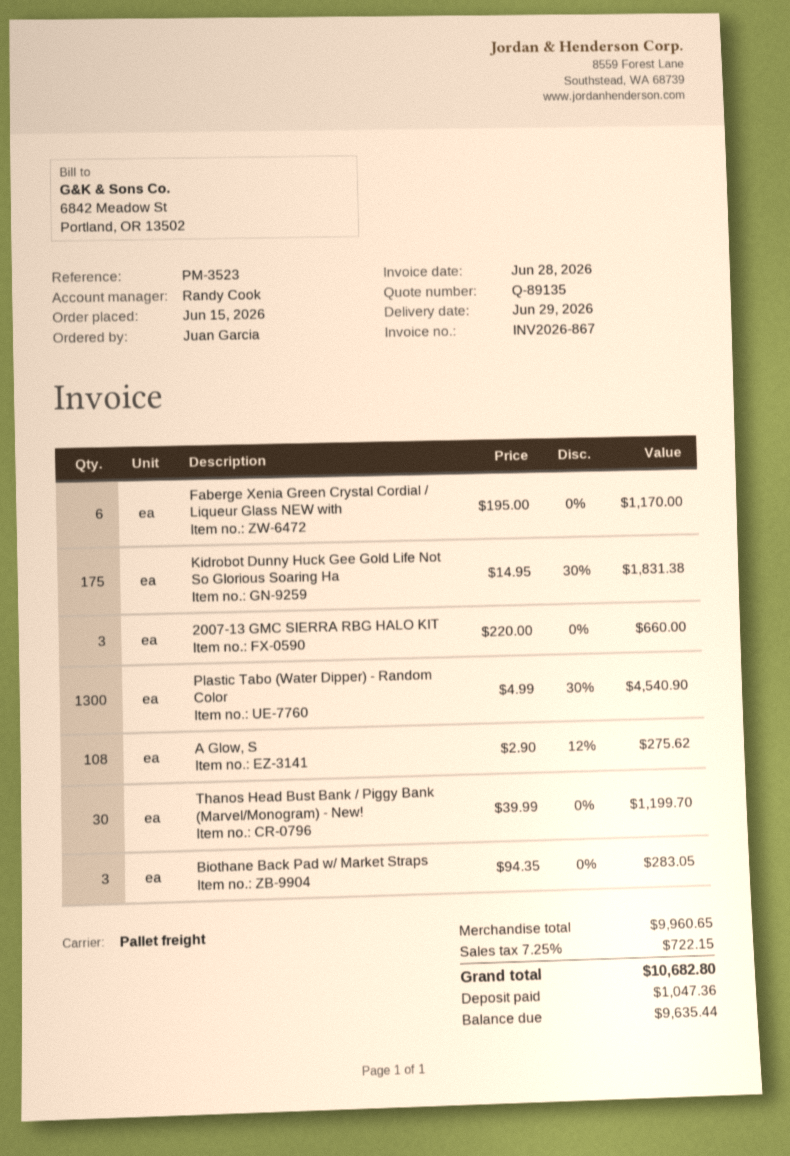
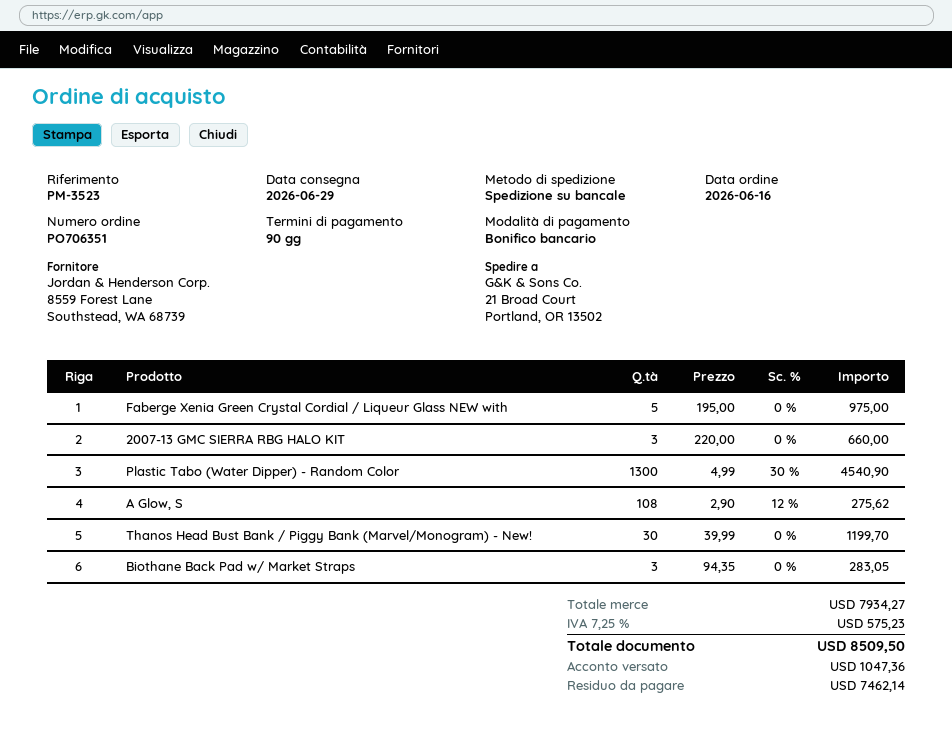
order date: 2026-06-15 -> 2026-06-16
Faberge Xenia Green Crystal Cordial / Liqueur Glass NEW with: 6 x 195.00 = 1170.00 -> 5 x 195.00 = 975.00
Kidrobot Dunny Huck Gee Gold Life Not So Glorious Soaring Ha: 175 x 14.95 - 30% = 1831.38 -> none
subtotal: 9960.65 -> 7934.27
tax: 7.25% = 722.15 -> 7.25% = 575.23
total: 10682.80 -> 8509.50
balance: 9635.44 -> 7462.14

